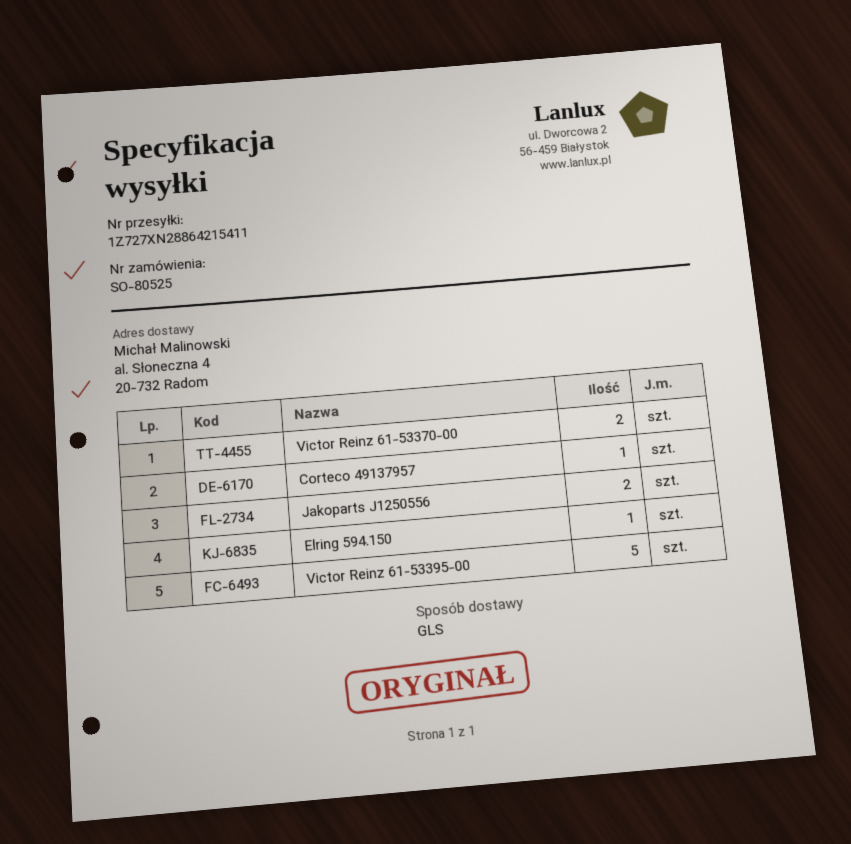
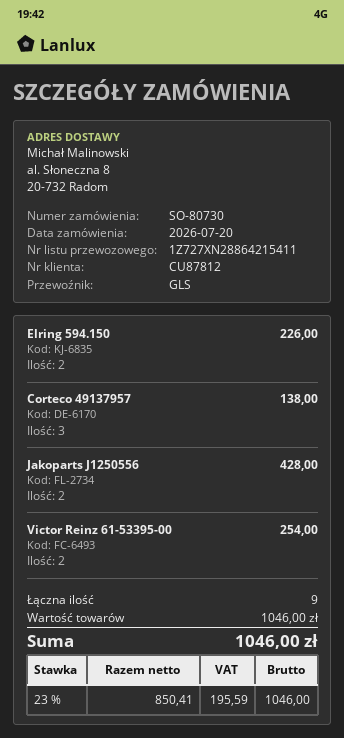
order number: SO-80525 -> SO-80730
ship to: al. Słoneczna 4, 20-732 Radom -> al. Słoneczna 8, 20-732 Radom
Victor Reinz 61-53370-00: 2 -> none
Corteco 49137957: 1 -> 3
Elring 594.150: 1 -> 2
Victor Reinz 61-53395-00: 5 -> 2

